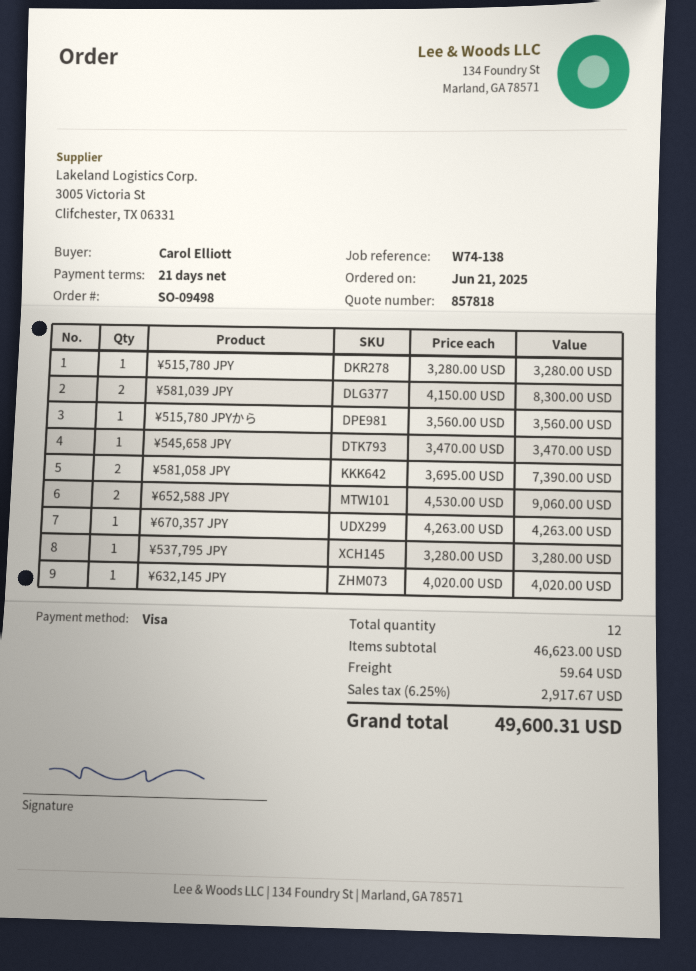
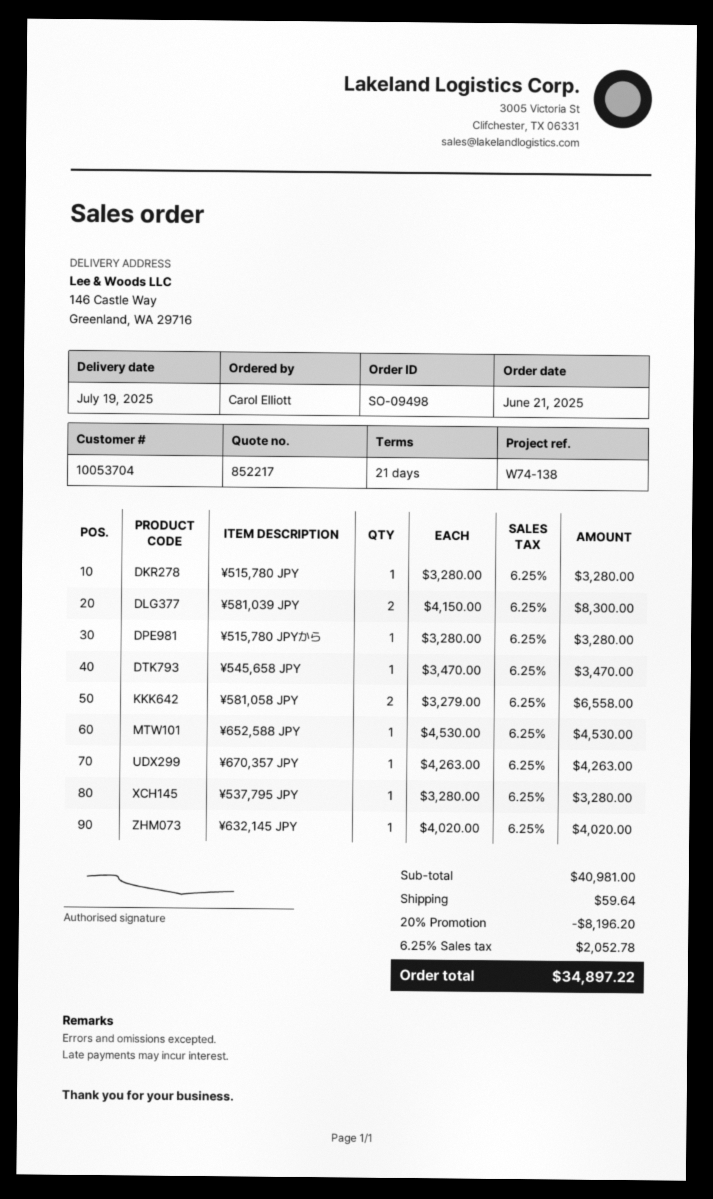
quote number: 857818 -> 852217
¥515,780 JPYから: 1 x 3560.00 = 3560.00 -> 1 x 3280.00 = 3280.00
¥581,058 JPY: 2 x 3695.00 = 7390.00 -> 2 x 3279.00 = 6558.00
¥652,588 JPY: 2 x 4530.00 = 9060.00 -> 1 x 4530.00 = 4530.00
subtotal: 46623.00 -> 40981.00
discount: none -> 20% = 8196.20
tax: 6.25% = 2917.67 -> 6.25% = 2052.78
total: 49600.31 -> 34897.22

